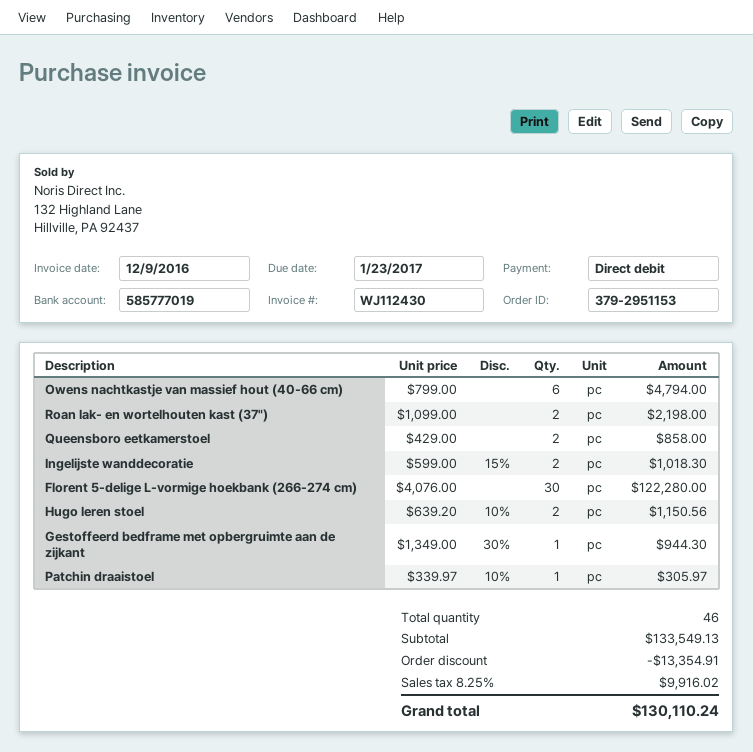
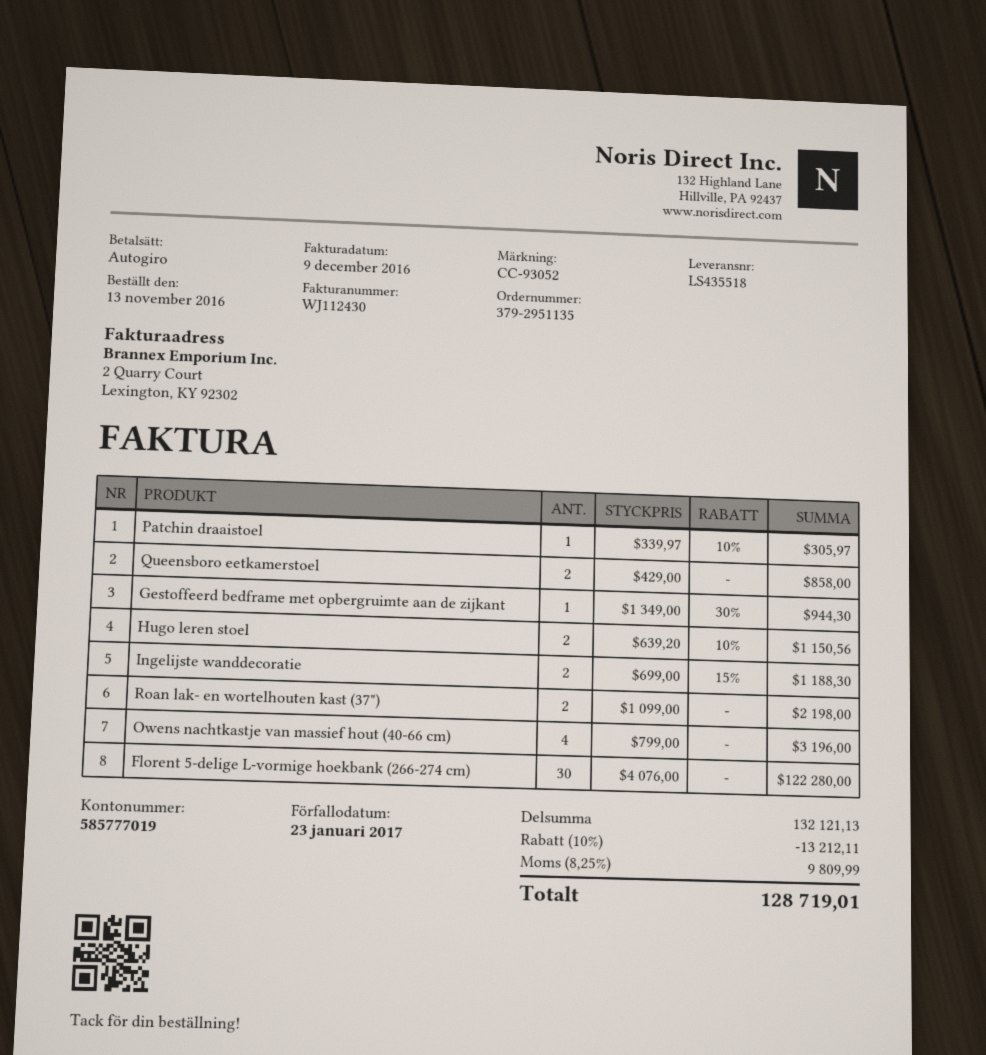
order number: 379-2951153 -> 379-2951135
Owens nachtkastje van massief hout (40-66 cm): 6 x 799.00 = 4794.00 -> 4 x 799.00 = 3196.00
Ingelijste wanddecoratie: 2 x 599.00 - 15% = 1018.30 -> 2 x 699.00 - 15% = 1188.30
subtotal: 133549.13 -> 132121.13
discount: 13354.91 -> 13212.11
tax: 8.25% = 9916.02 -> 8.25% = 9809.99
total: 130110.24 -> 128719.01

